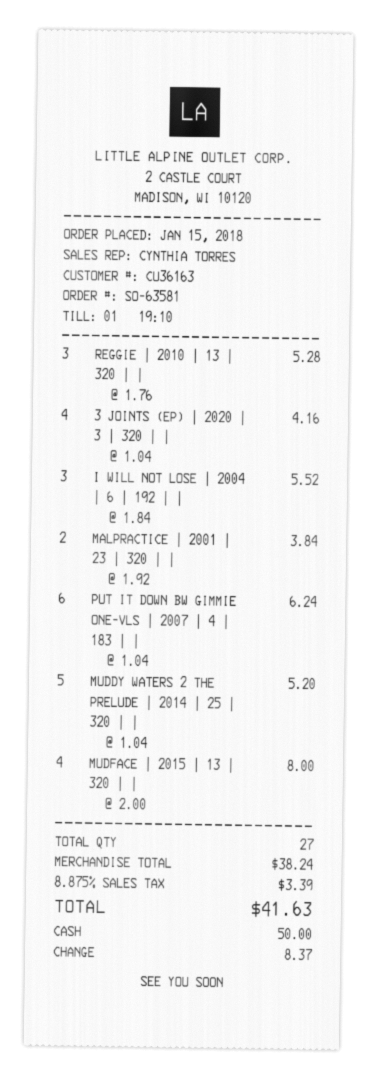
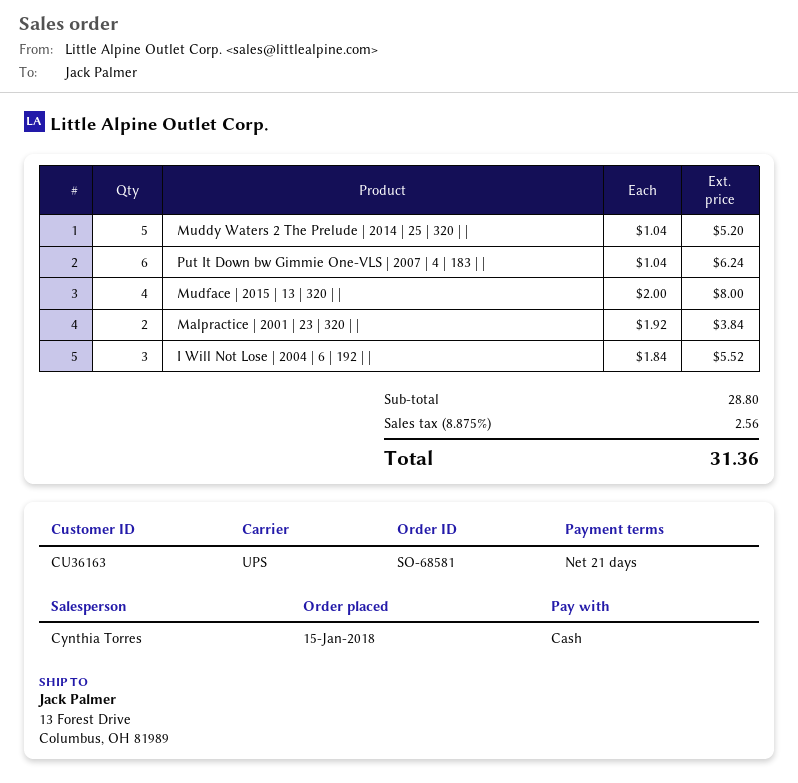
order number: SO-63581 -> SO-68581
REGGIE | 2010 | 13 | 320 | |: 3 x 1.76 = 5.28 -> none
3 JOINTS (EP) | 2020 | 3 | 320 | |: 4 x 1.04 = 4.16 -> none
subtotal: 38.24 -> 28.80
tax: 8.875% = 3.39 -> 8.875% = 2.56
total: 41.63 -> 31.36

